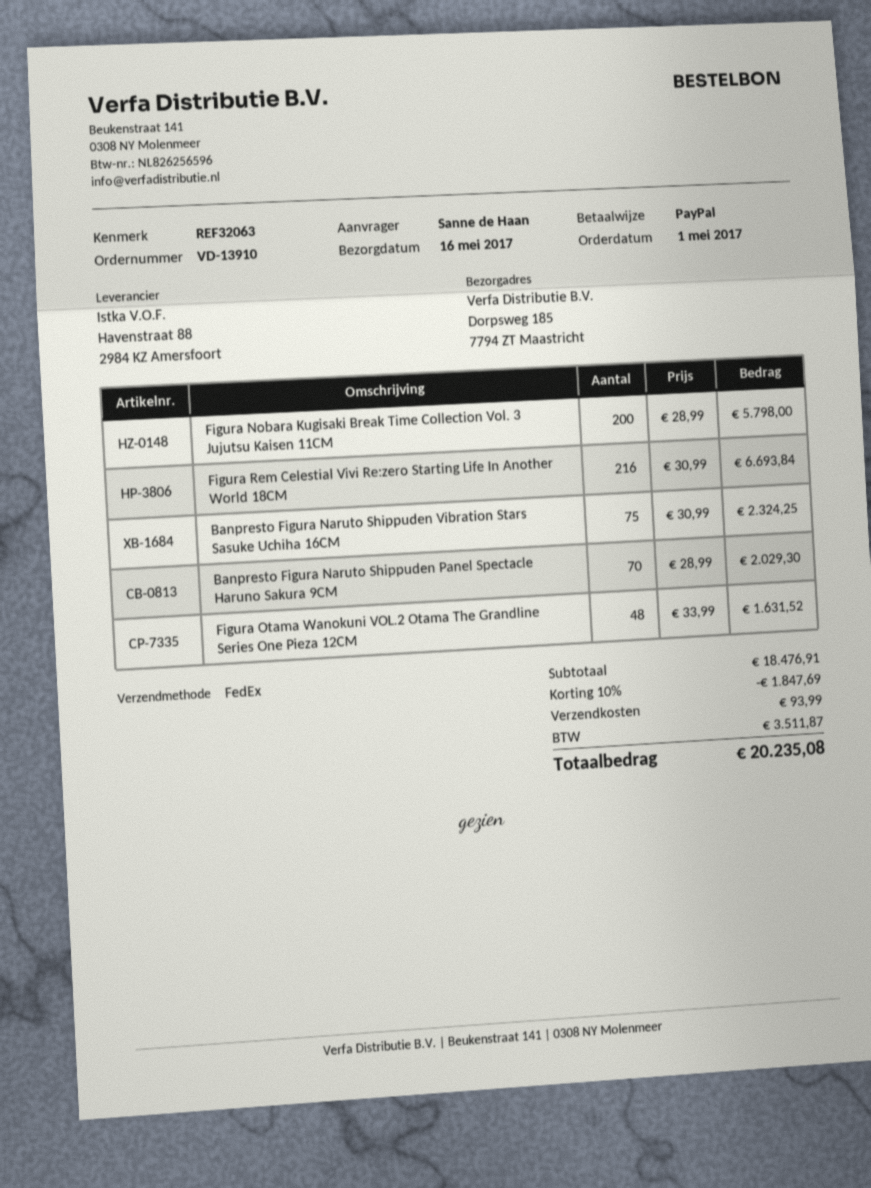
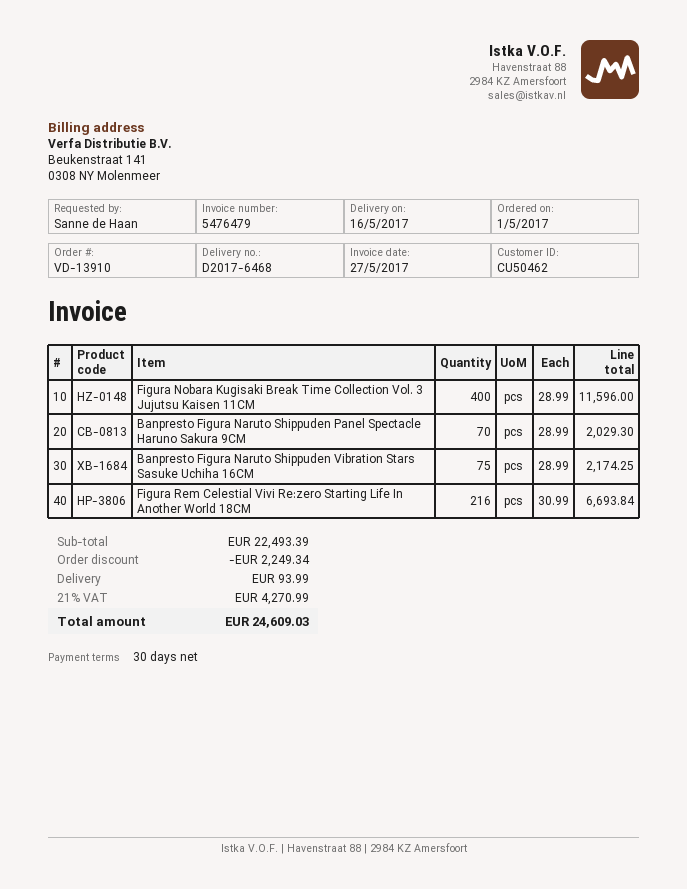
Figura Nobara Kugisaki Break Time Collection Vol. 3 Jujutsu Kaisen 11CM: 200 x 28.99 = 5798.00 -> 400 x 28.99 = 11596.00
Banpresto Figura Naruto Shippuden Vibration Stars Sasuke Uchiha 16CM: 75 x 30.99 = 2324.25 -> 75 x 28.99 = 2174.25
Figura Otama Wanokuni VOL.2 Otama The Grandline Series One Pieza 12CM: 48 x 33.99 = 1631.52 -> none
subtotal: 18476.91 -> 22493.39
discount: 1847.69 -> 2249.34
tax: 3511.87 -> 4270.99
total: 20235.08 -> 24609.03

